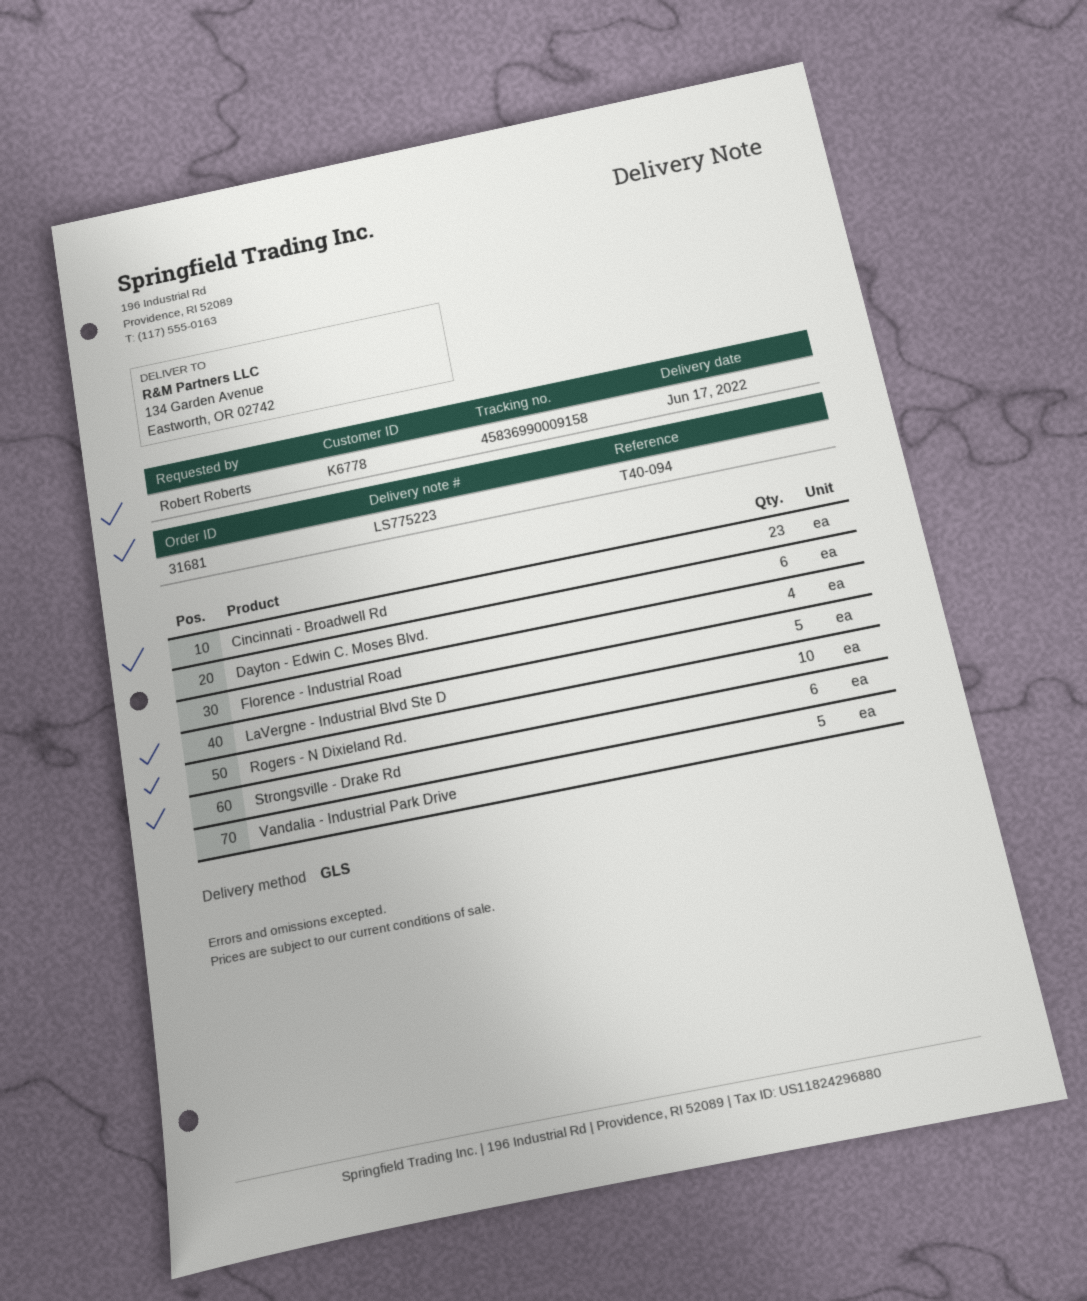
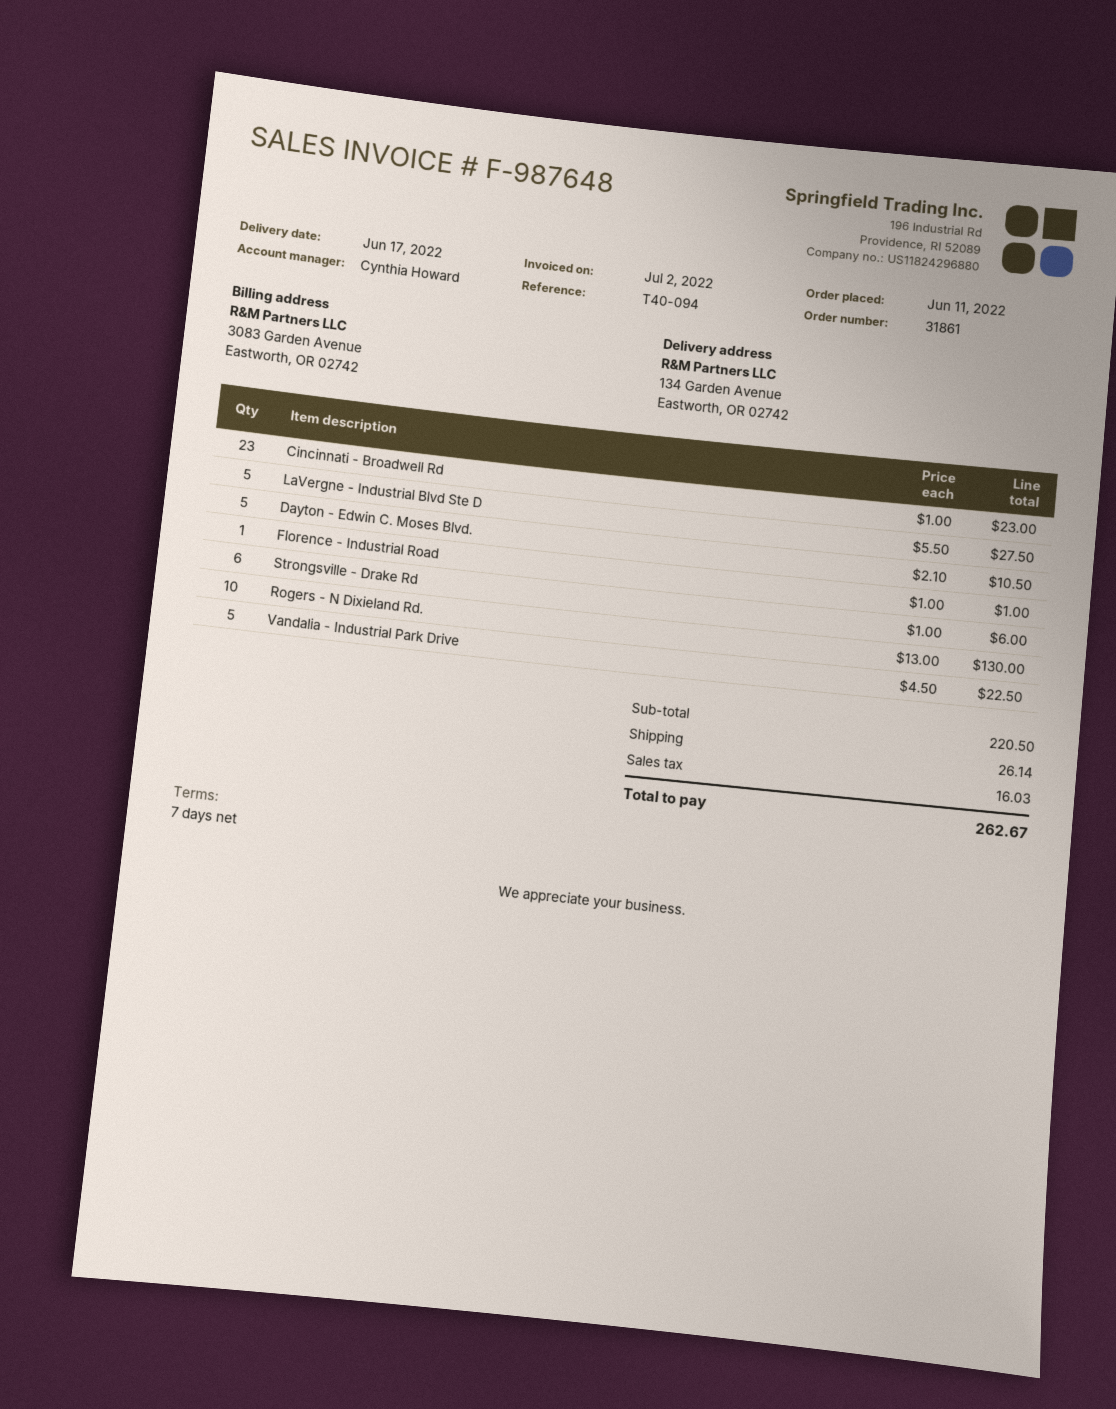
order number: 31681 -> 31861
Dayton - Edwin C. Moses Blvd.: 6 -> 5
Florence - Industrial Road: 4 -> 1

